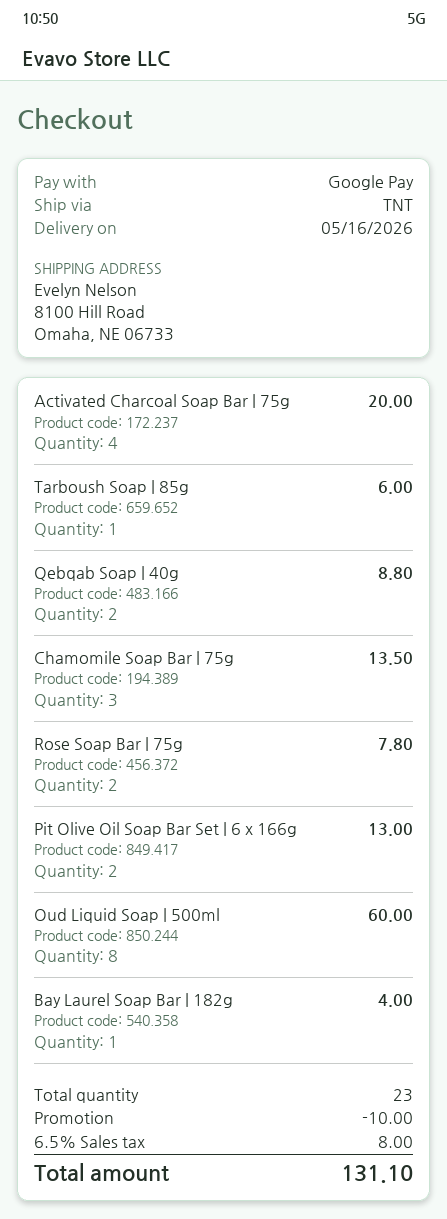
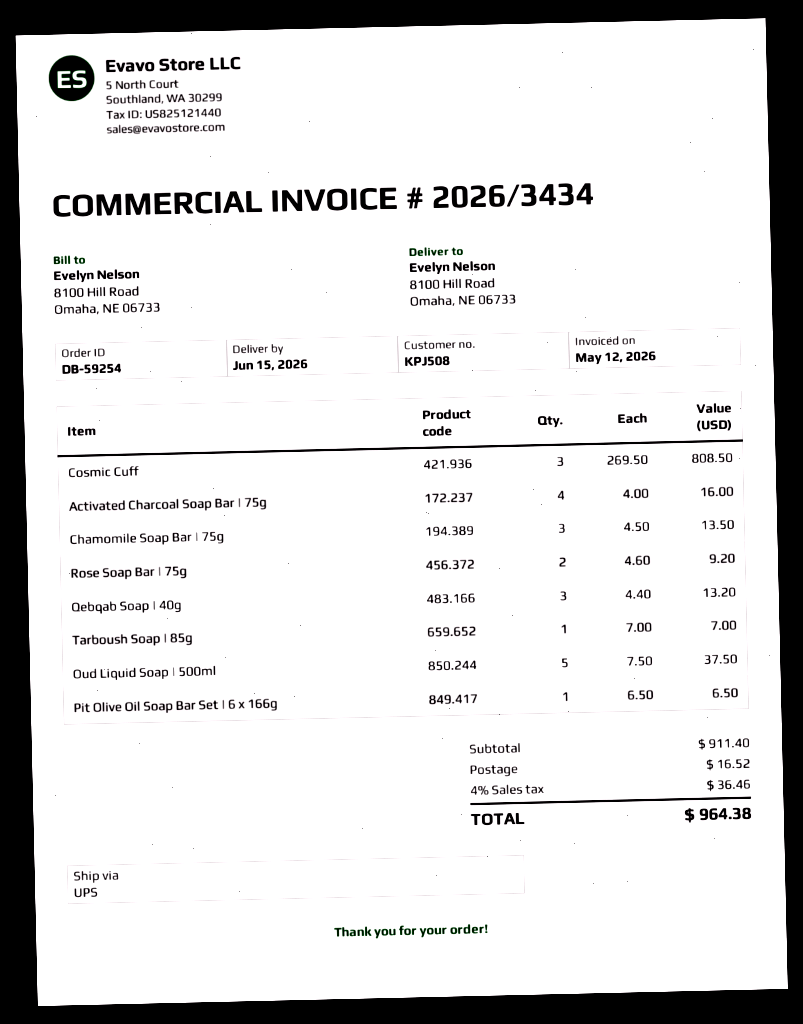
delivery date: 2026-05-16 -> 2026-06-15
shipping method: TNT -> UPS
Activated Charcoal Soap Bar | 75g: 4 for 20.00 -> 4 for 16.00
Tarboush Soap | 85g: 1 for 6.00 -> 1 for 7.00
Qebqab Soap | 40g: 2 for 8.80 -> 3 for 13.20
Rose Soap Bar | 75g: 2 for 7.80 -> 2 for 9.20
Pit Olive Oil Soap Bar Set | 6 x 166g: 2 for 13.00 -> 1 for 6.50
Oud Liquid Soap | 500ml: 8 for 60.00 -> 5 for 37.50
Bay Laurel Soap Bar | 182g: 1 for 4.00 -> none
Cosmic Cuff: none -> 3 for 808.50
discount: 10.00 -> none
shipping: none -> 16.52
tax: 6.5% = 8.00 -> 4% = 36.46
total: 131.10 -> 964.38

